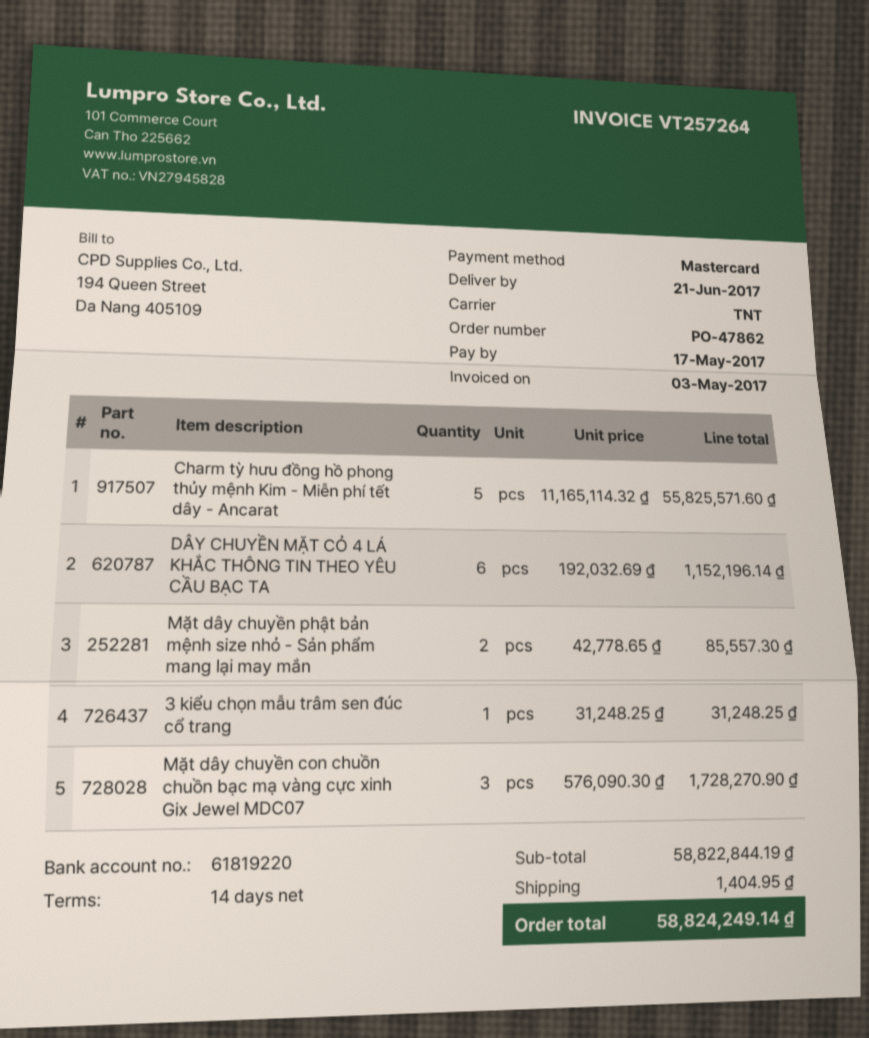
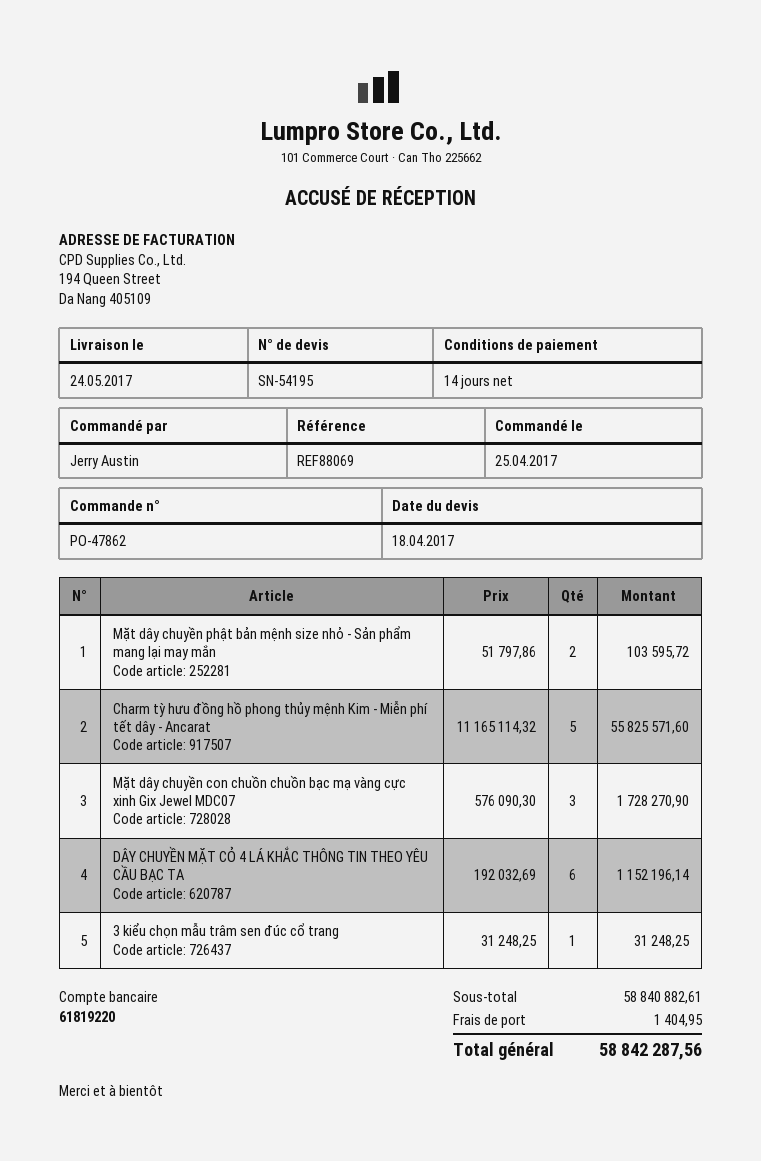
delivery date: 2017-06-21 -> 2017-05-24
Mặt dây chuyền phật bản mệnh size nhỏ - Sản phẩm mang lại may mắn: 2 x 42778.65 = 85557.30 -> 2 x 51797.86 = 103595.72
subtotal: 58822844.19 -> 58840882.61
total: 58824249.14 -> 58842287.56

